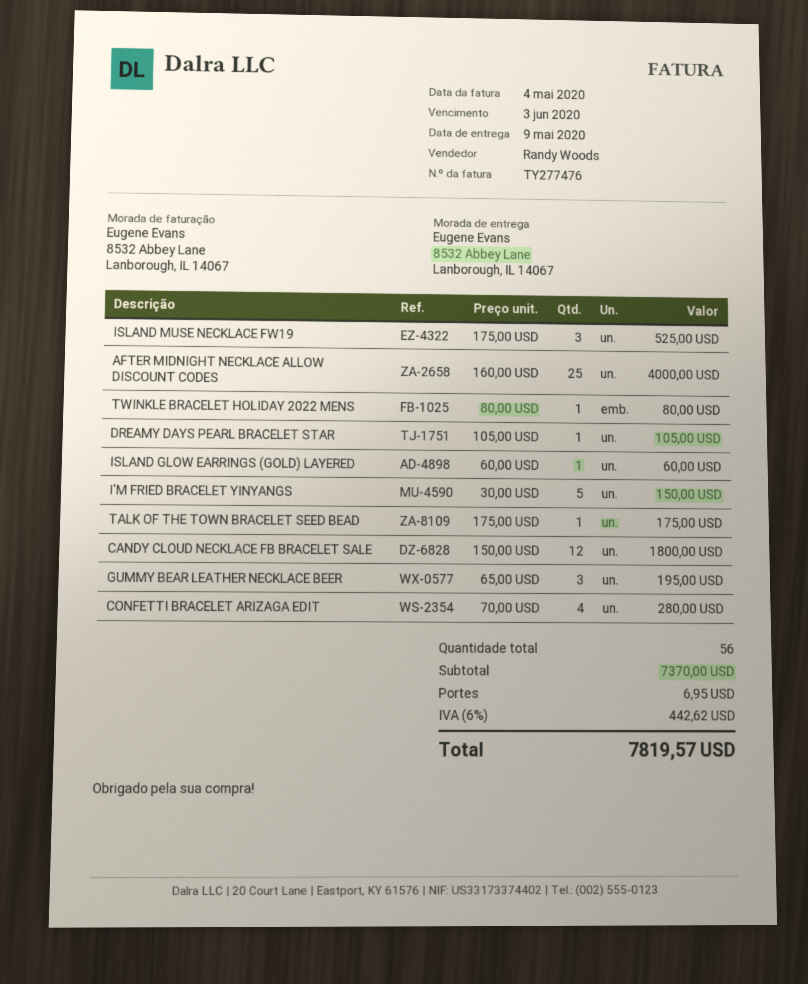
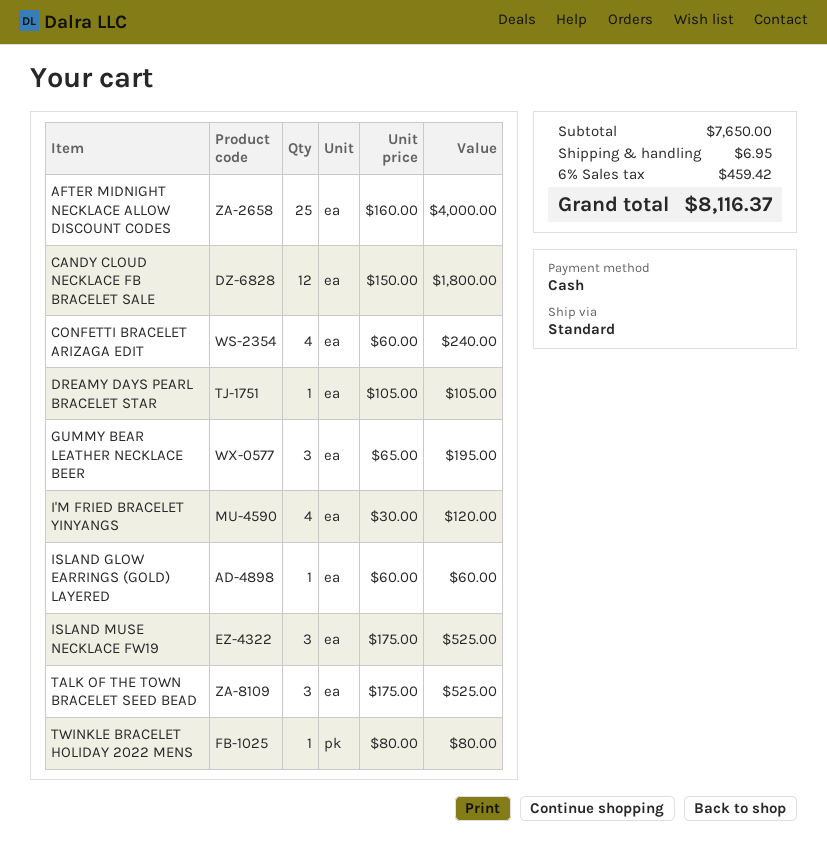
I'M FRIED BRACELET YINYANGS: 5 x 30.00 = 150.00 -> 4 x 30.00 = 120.00
TALK OF THE TOWN BRACELET SEED BEAD: 1 x 175.00 = 175.00 -> 3 x 175.00 = 525.00
CONFETTI BRACELET ARIZAGA EDIT: 4 x 70.00 = 280.00 -> 4 x 60.00 = 240.00
subtotal: 7370.00 -> 7650.00
tax: 6% = 442.62 -> 6% = 459.42
total: 7819.57 -> 8116.37

